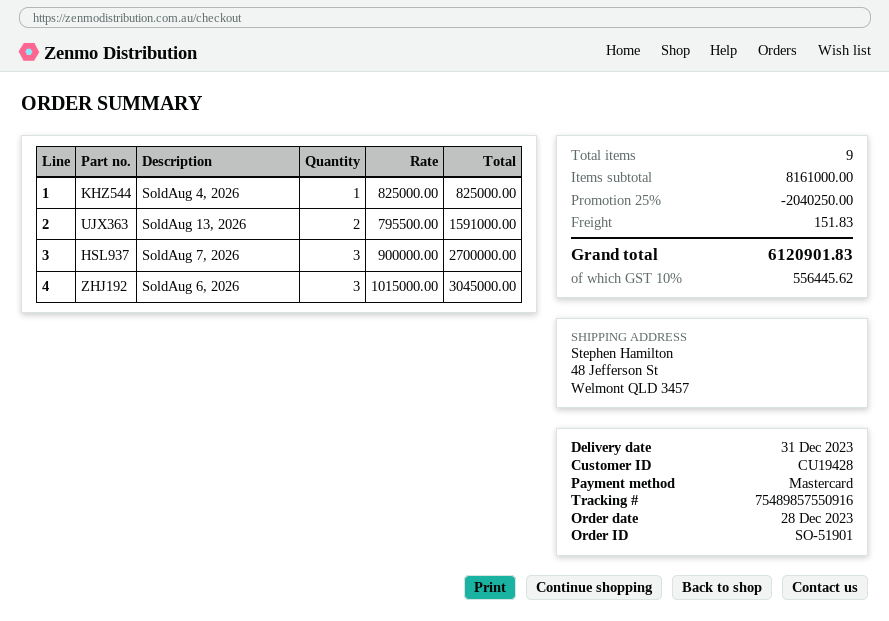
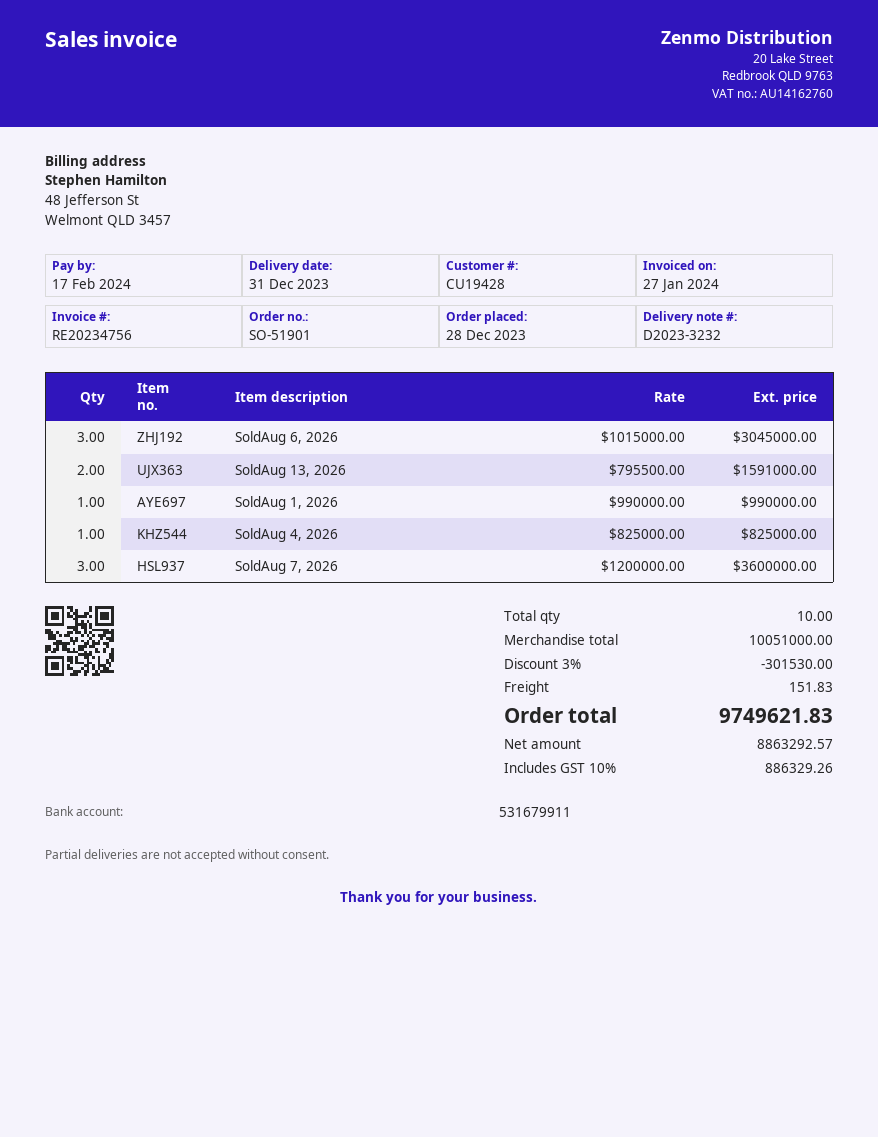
SoldAug 7, 2026: 3 x 900000.00 = 2700000.00 -> 3 x 1200000.00 = 3600000.00
SoldAug 1, 2026: none -> 1 x 990000.00 = 990000.00
total quantity: 9 -> 10
subtotal: 8161000.00 -> 10051000.00
discount: 25% = 2040250.00 -> 3% = 301530.00
tax: 10% = 556445.62 -> 10% = 886329.26
total: 6120901.83 -> 9749621.83

